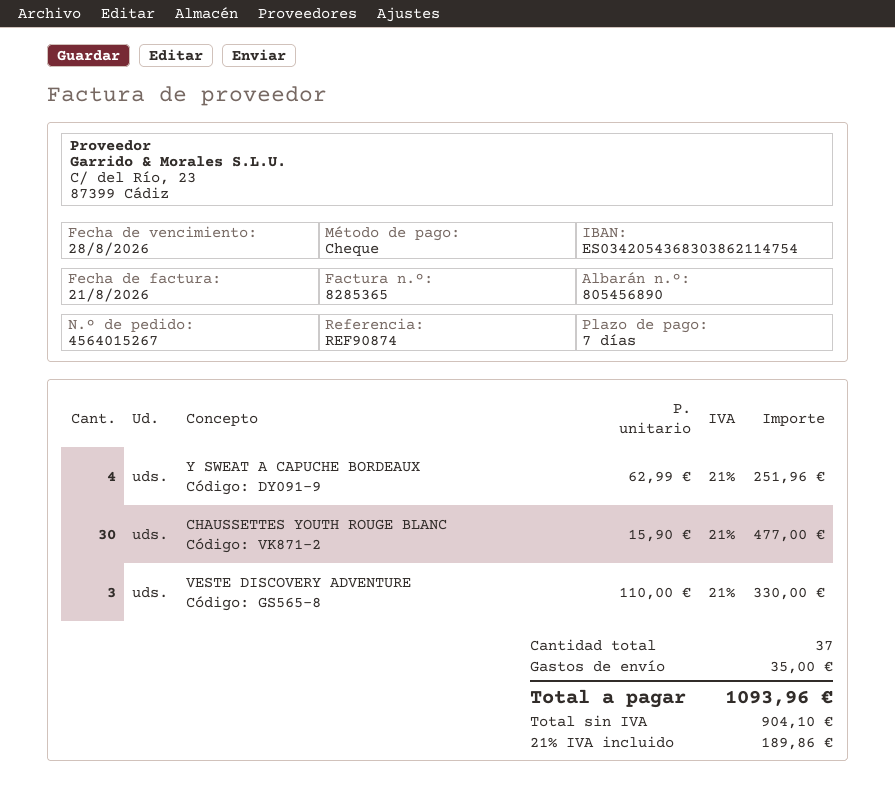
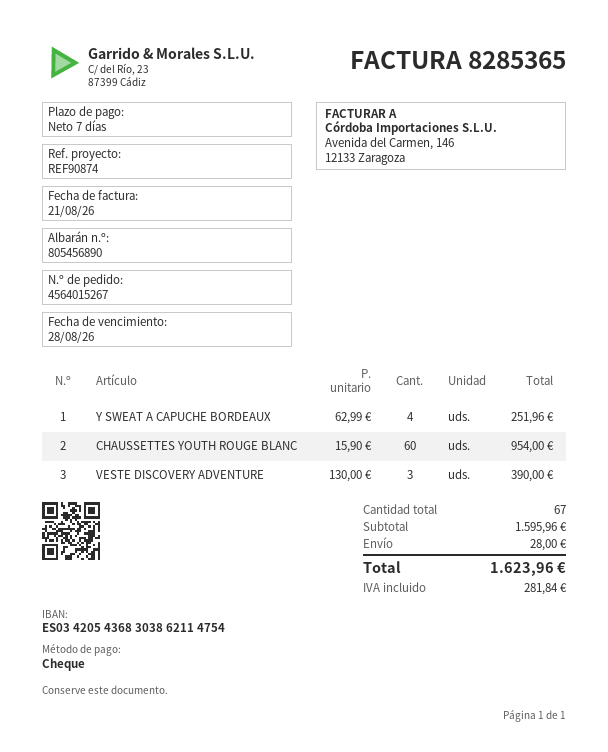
CHAUSSETTES YOUTH ROUGE BLANC: 30 x 15.90 = 477.00 -> 60 x 15.90 = 954.00
VESTE DISCOVERY ADVENTURE: 3 x 110.00 = 330.00 -> 3 x 130.00 = 390.00
total quantity: 37 -> 67
shipping: 35.00 -> 28.00
tax: 189.86 -> 281.84
total: 1093.96 -> 1623.96

